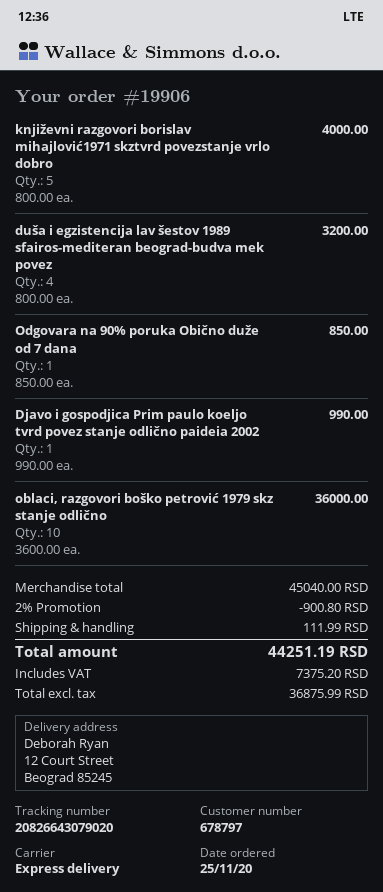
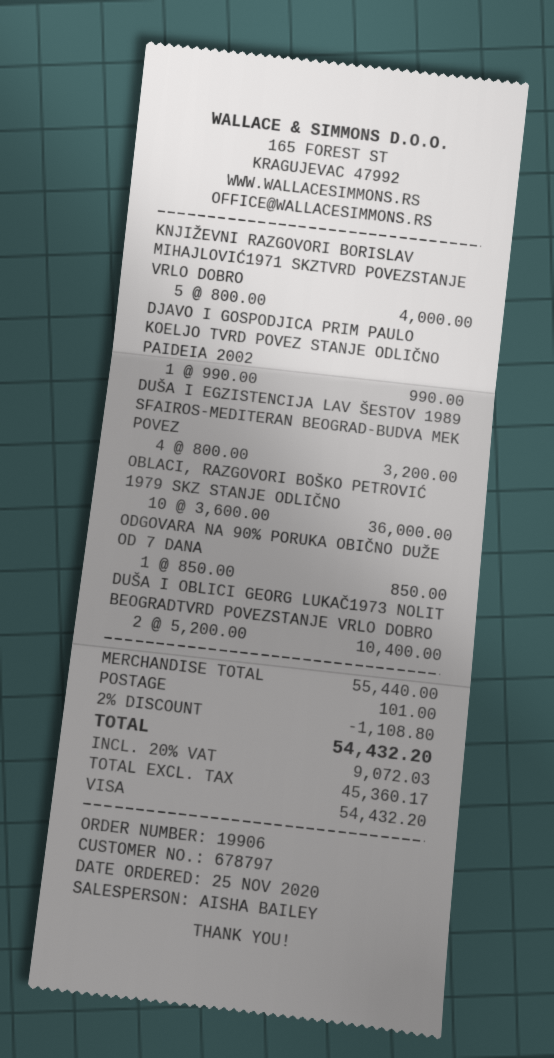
DUŠA I OBLICI GEORG LUKAČ1973 NOLIT BEOGRADTVRD POVEZSTANJE VRLO DOBRO: none -> 2 x 5200.00 = 10400.00
subtotal: 45040.00 -> 55440.00
discount: 2% = 900.80 -> 2% = 1108.80
shipping: 111.99 -> 101.00
net: 36875.99 -> 45360.17
tax: 7375.20 -> 9072.03
total: 44251.19 -> 54432.20

